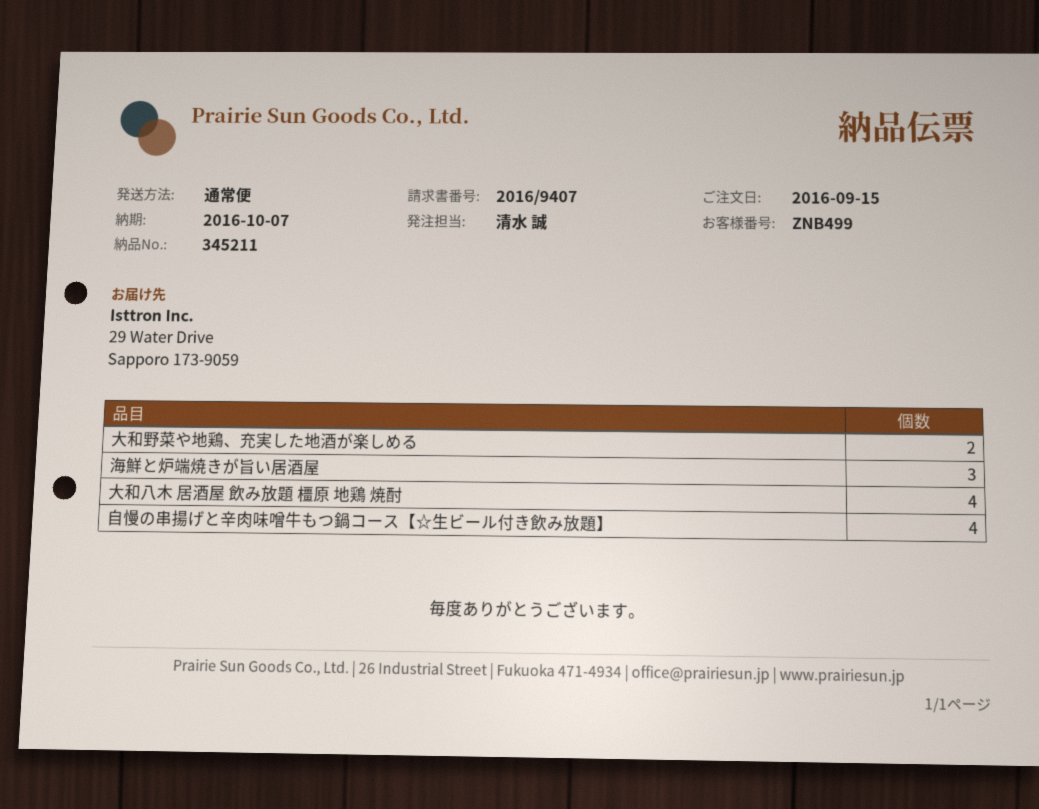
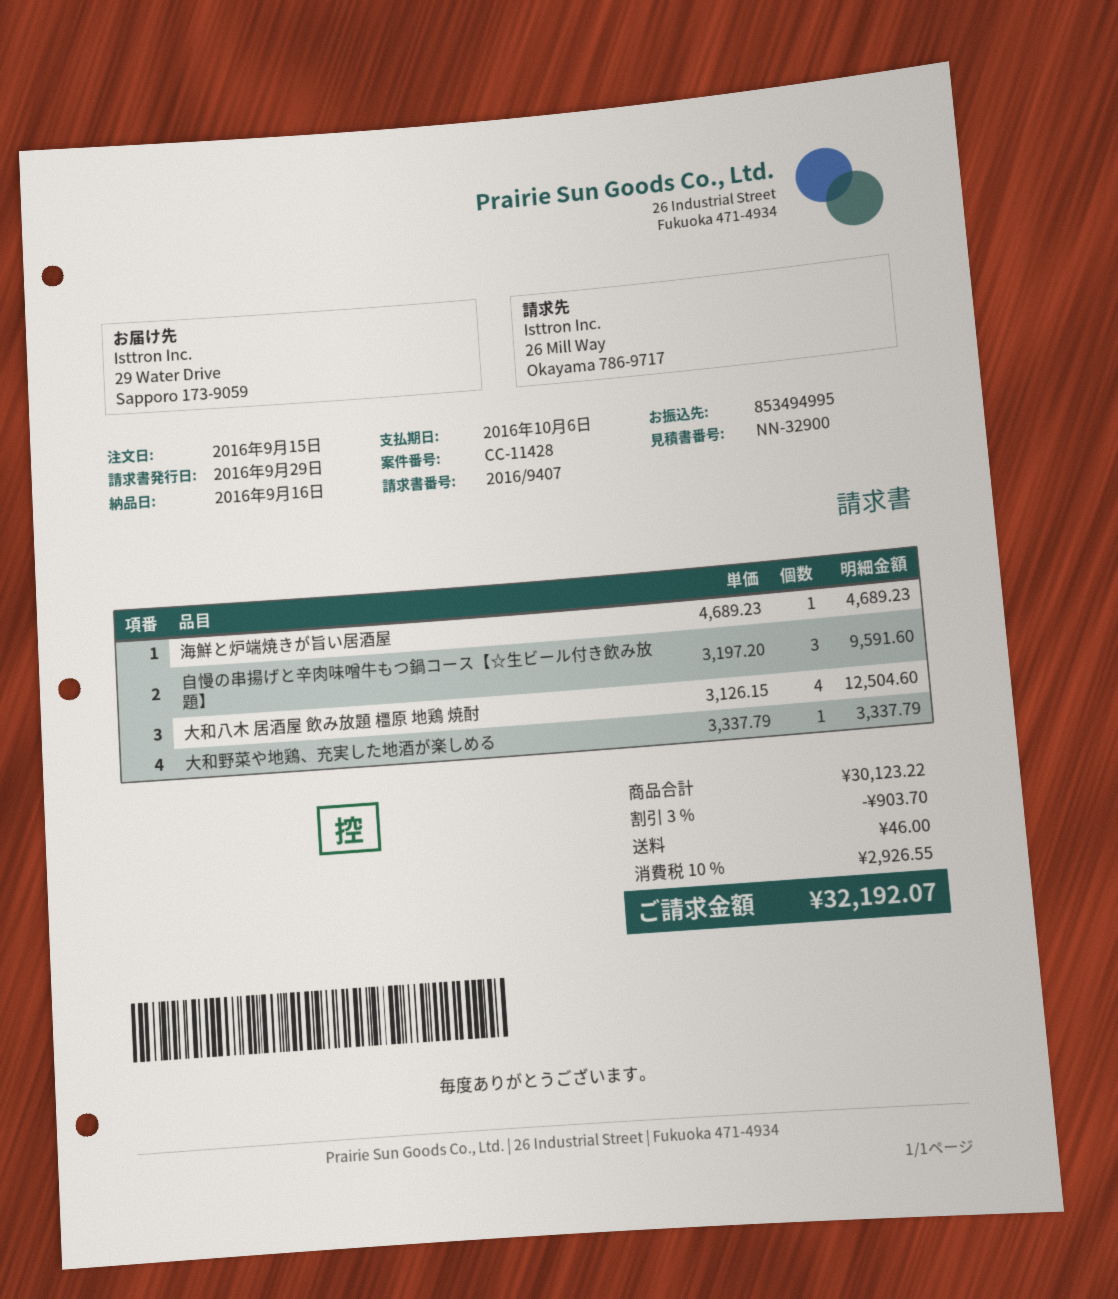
delivery date: 2016-10-07 -> 2016-09-16
大和野菜や地鶏、充実した地酒が楽しめる: 2 -> 1
海鮮と炉端焼きが旨い居酒屋: 3 -> 1
自慢の串揚げと辛肉味噌牛もつ鍋コース【☆生ビール付き飲み放題】: 4 -> 3

